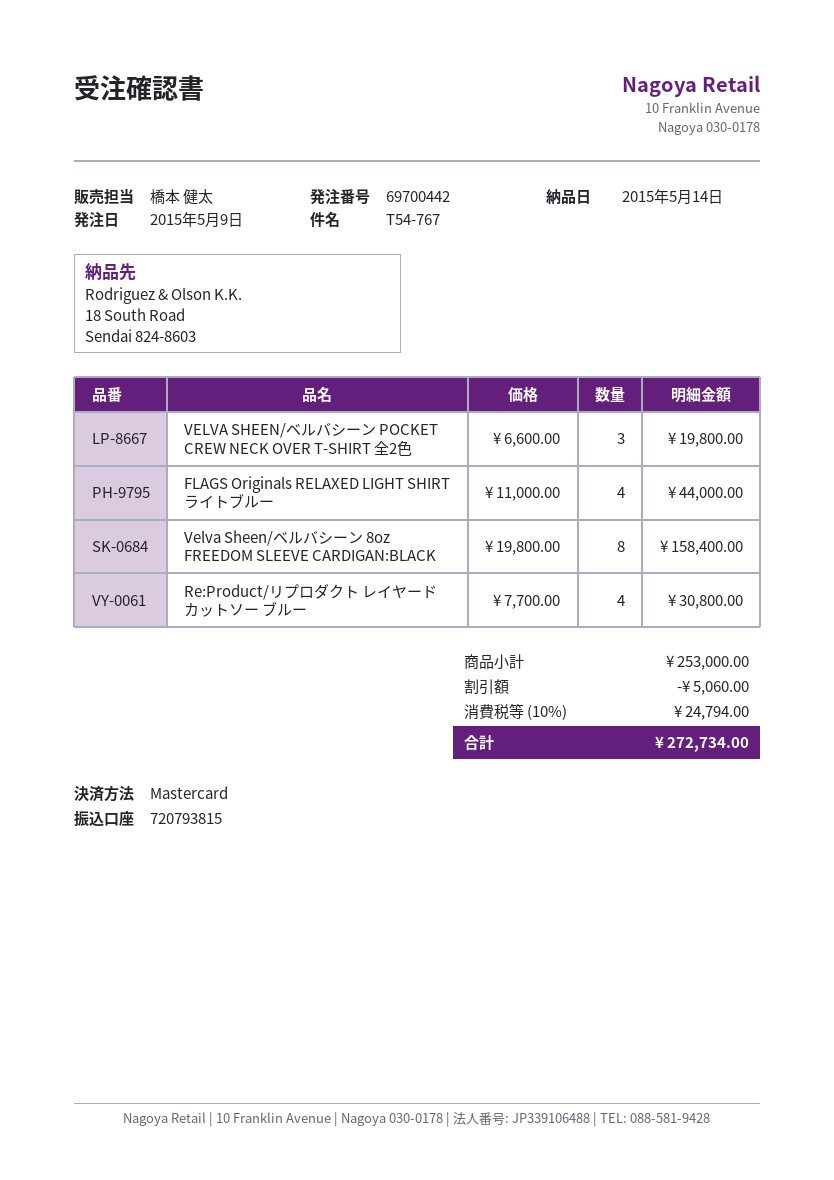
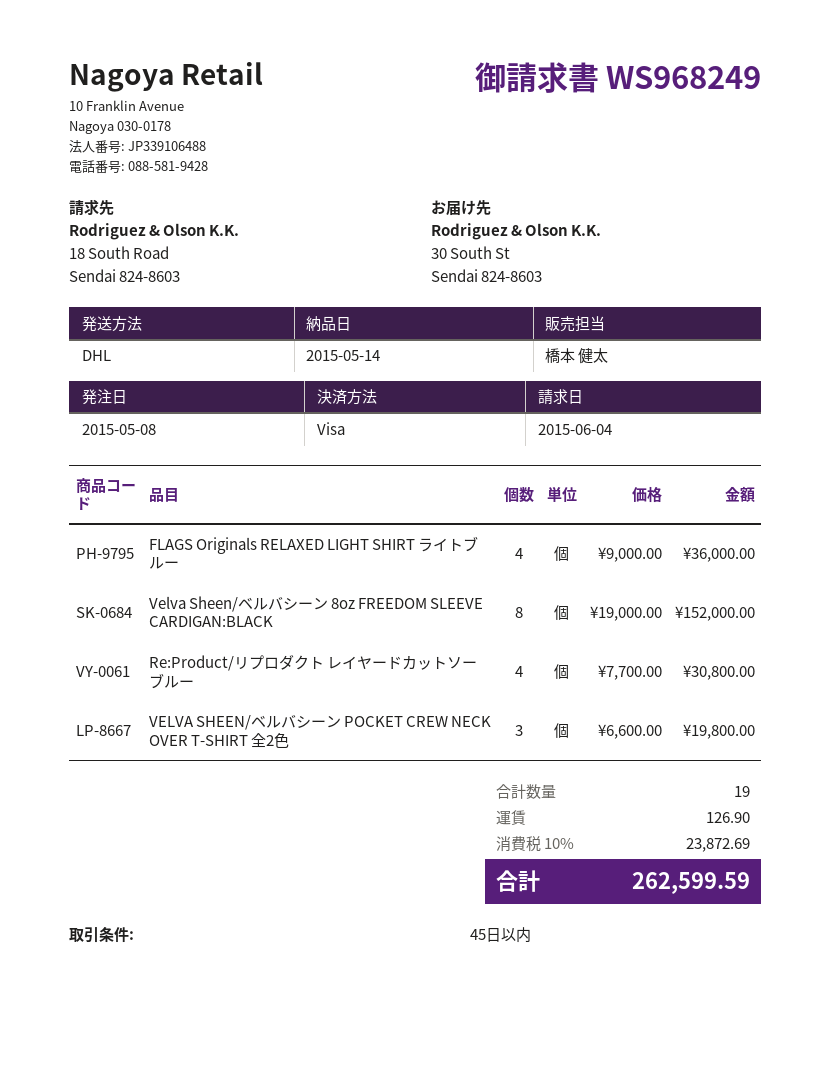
order date: 2015-05-09 -> 2015-05-08
payment method: Mastercard -> Visa
ship to: 18 South Road, Sendai 824-8603 -> 30 South St, Sendai 824-8603
FLAGS Originals RELAXED LIGHT SHIRT ライトブルー: 4 x 11000.00 = 44000.00 -> 4 x 9000.00 = 36000.00
Velva Sheen/ベルバシーン 8oz FREEDOM SLEEVE CARDIGAN:BLACK: 8 x 19800.00 = 158400.00 -> 8 x 19000.00 = 152000.00
discount: 5060.00 -> none
shipping: none -> 126.90
tax: 10% = 24794.00 -> 10% = 23872.69
total: 272734.00 -> 262599.59

